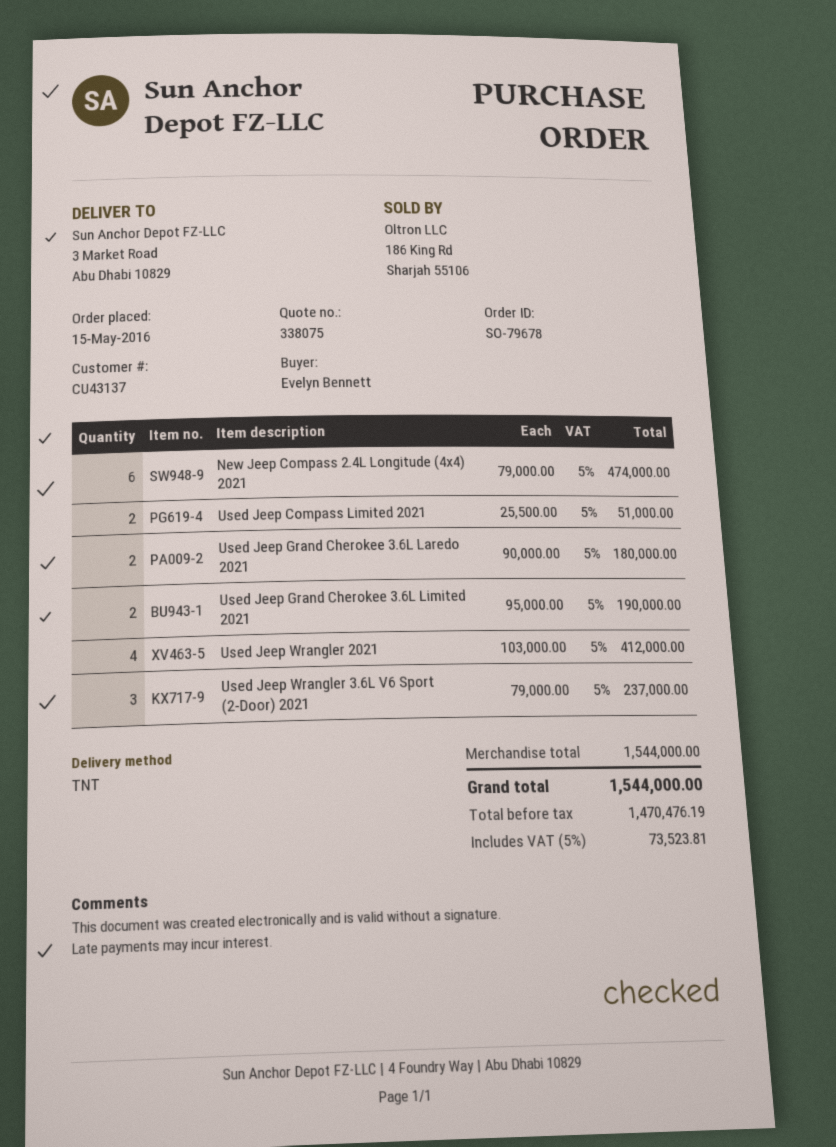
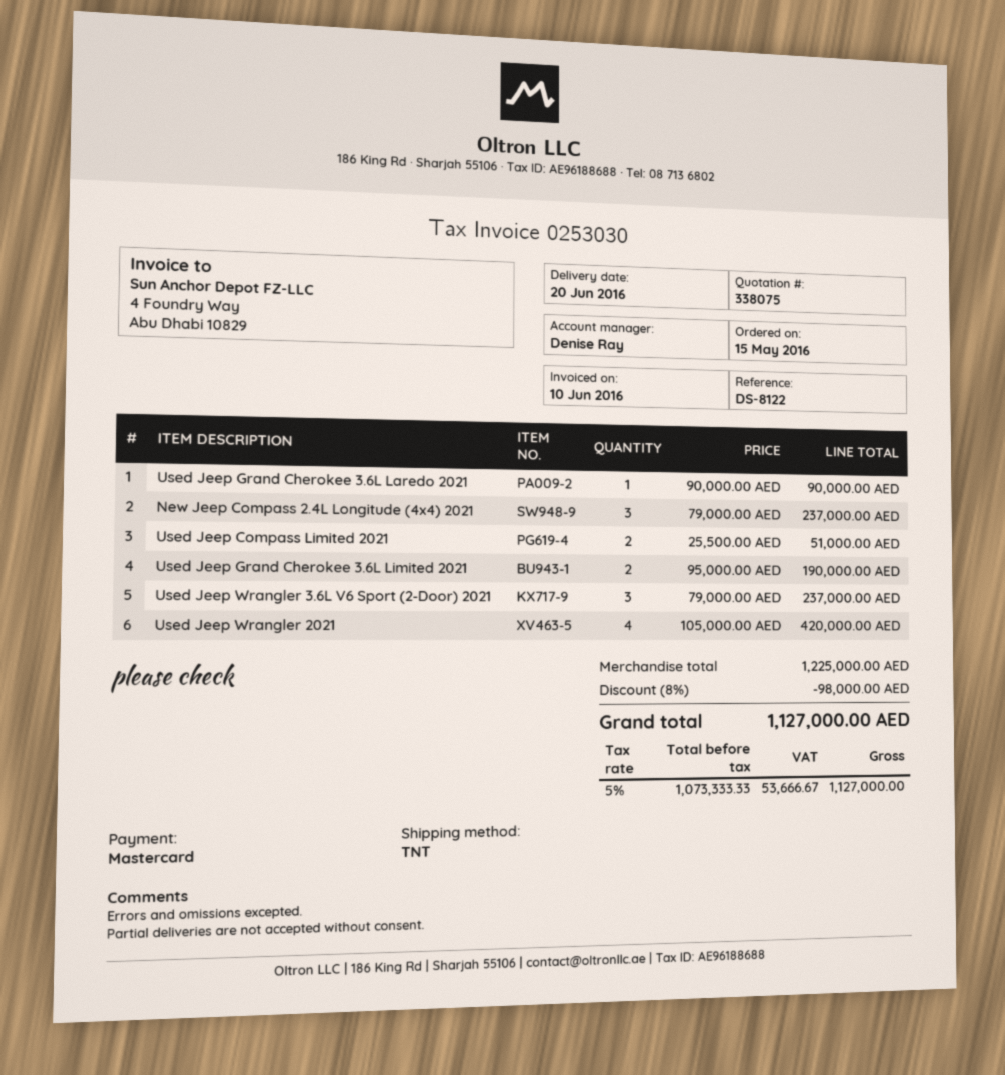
New Jeep Compass 2.4L Longitude (4x4) 2021: 6 x 79000.00 = 474000.00 -> 3 x 79000.00 = 237000.00
Used Jeep Grand Cherokee 3.6L Laredo 2021: 2 x 90000.00 = 180000.00 -> 1 x 90000.00 = 90000.00
Used Jeep Wrangler 2021: 4 x 103000.00 = 412000.00 -> 4 x 105000.00 = 420000.00
subtotal: 1544000.00 -> 1225000.00
discount: none -> 8% = 98000.00
net: 1470476.19 -> 1073333.33
tax: 5% = 73523.81 -> 5% = 53666.67
total: 1544000.00 -> 1127000.00

